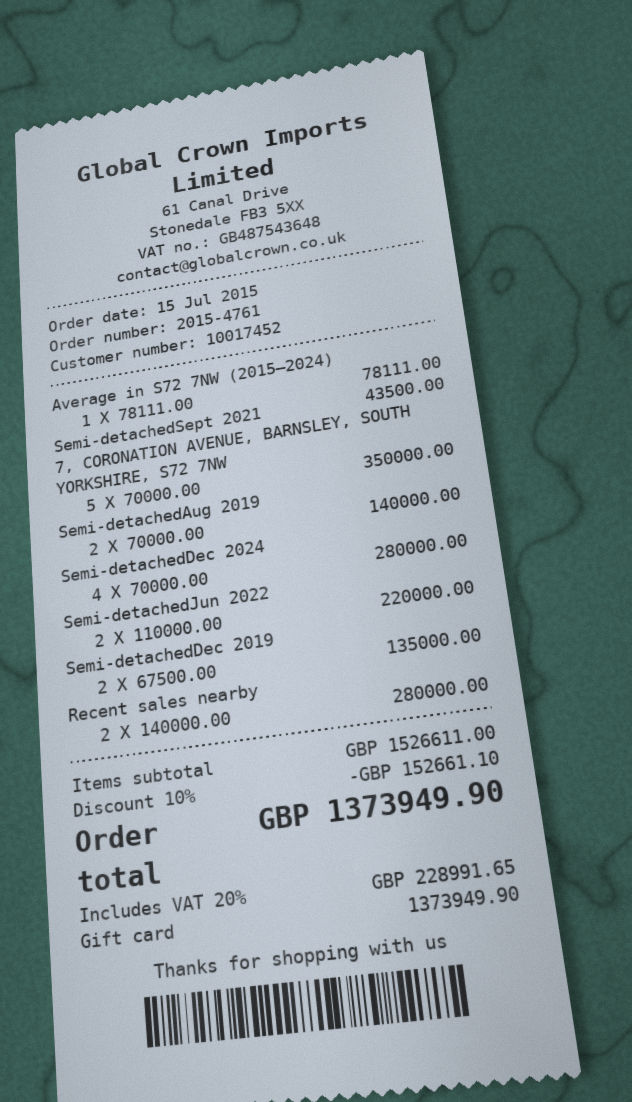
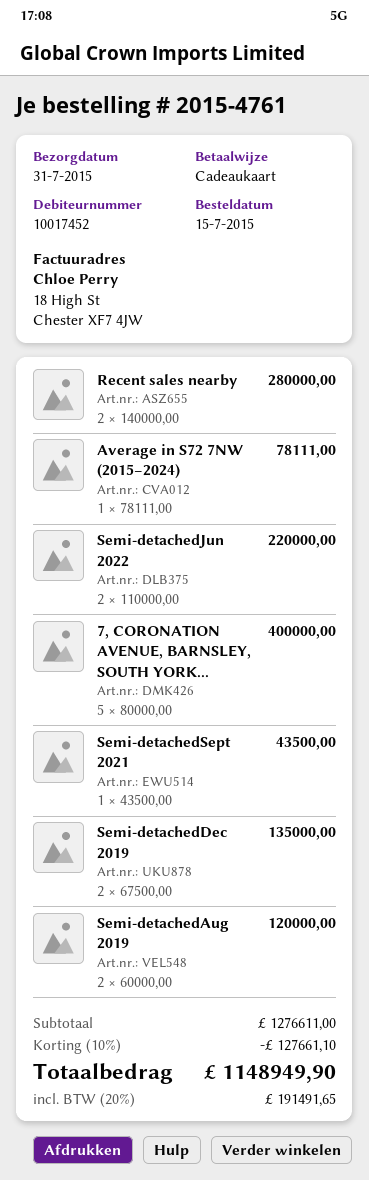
7, CORONATION AVENUE, BARNSLEY, SOUTH YORKSHIRE, S72 7NW: 5 x 70000.00 = 350000.00 -> 5 x 80000.00 = 400000.00
Semi-detachedAug 2019: 2 x 70000.00 = 140000.00 -> 2 x 60000.00 = 120000.00
Semi-detachedDec 2024: 4 x 70000.00 = 280000.00 -> none
subtotal: 1526611.00 -> 1276611.00
discount: 10% = 152661.10 -> 10% = 127661.10
tax: 20% = 228991.65 -> 20% = 191491.65
total: 1373949.90 -> 1148949.90

